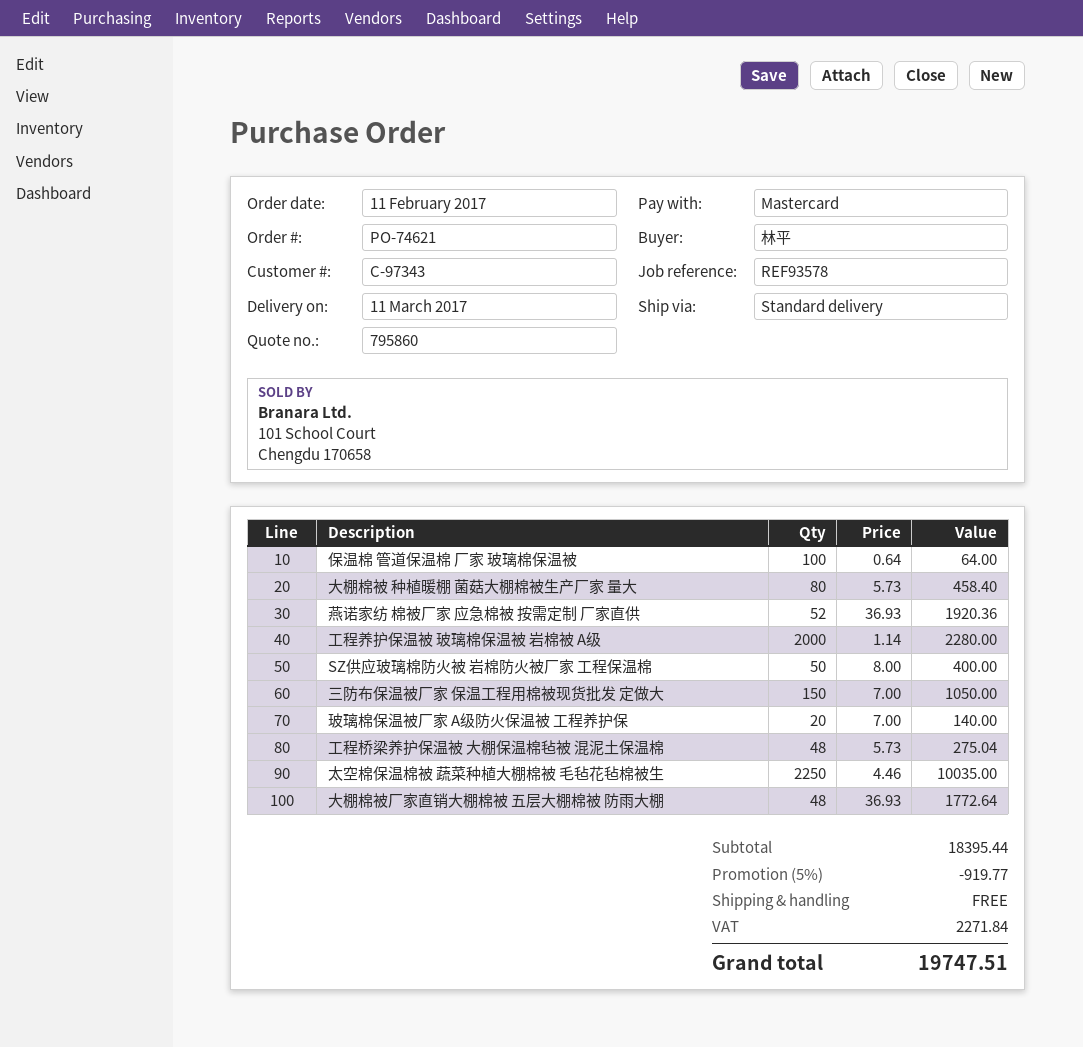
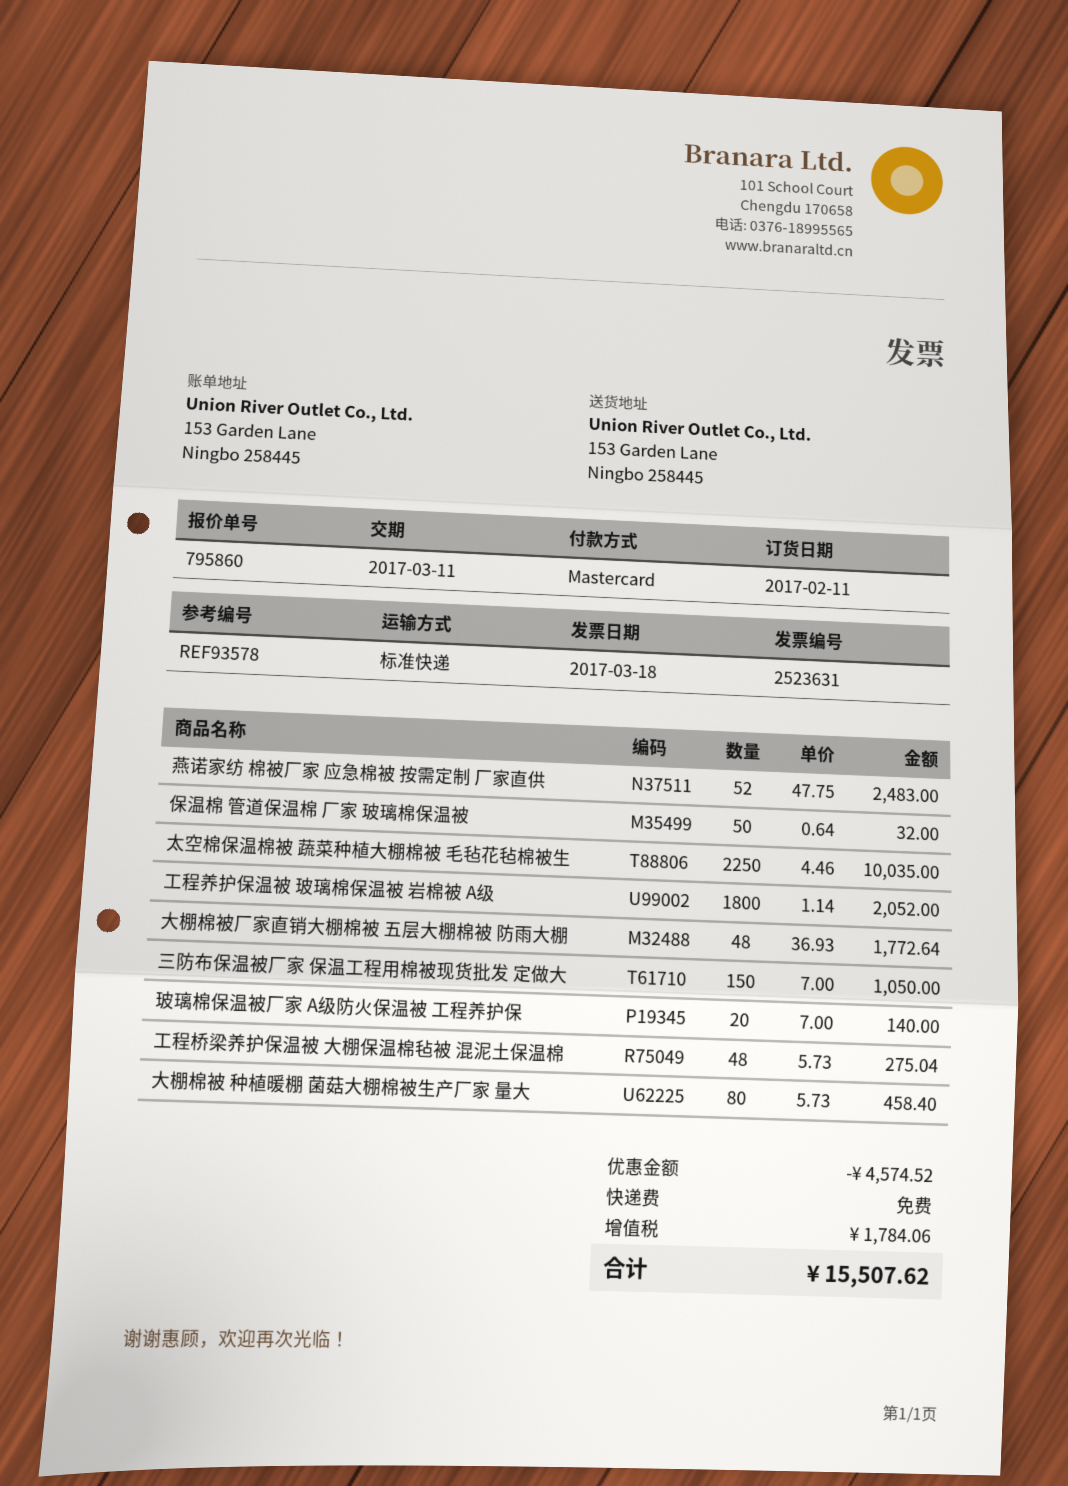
保温棉 管道保温棉 厂家 玻璃棉保温被: 100 x 0.64 = 64.00 -> 50 x 0.64 = 32.00
燕诺家纺 棉被厂家 应急棉被 按需定制 厂家直供: 52 x 36.93 = 1920.36 -> 52 x 47.75 = 2483.00
工程养护保温被 玻璃棉保温被 岩棉被 A级: 2000 x 1.14 = 2280.00 -> 1800 x 1.14 = 2052.00
SZ供应玻璃棉防火被 岩棉防火被厂家 工程保温棉: 50 x 8.00 = 400.00 -> none
discount: 919.77 -> 4574.52
tax: 2271.84 -> 1784.06
total: 19747.51 -> 15507.62

